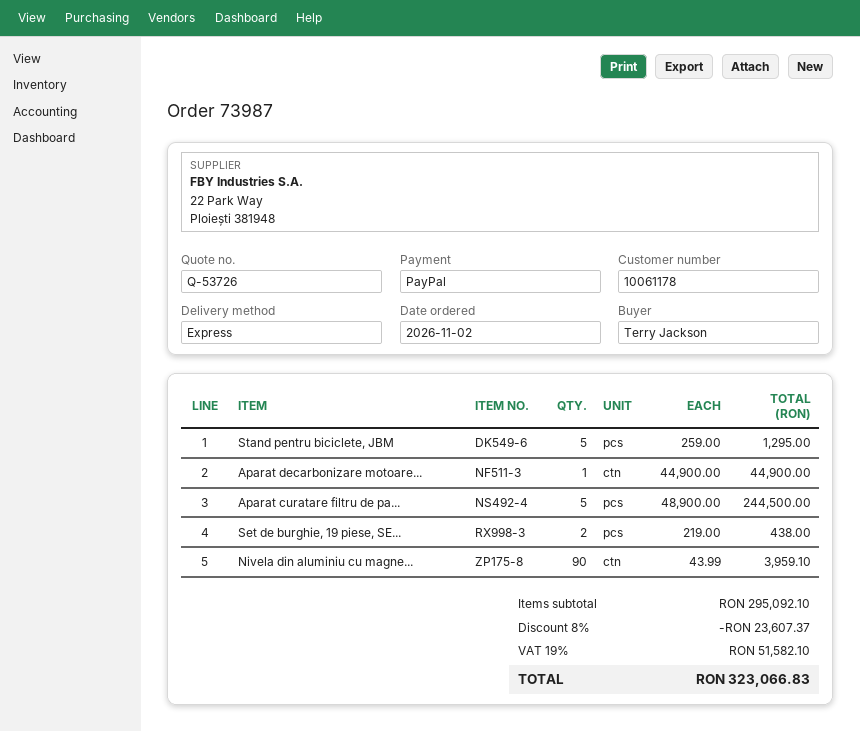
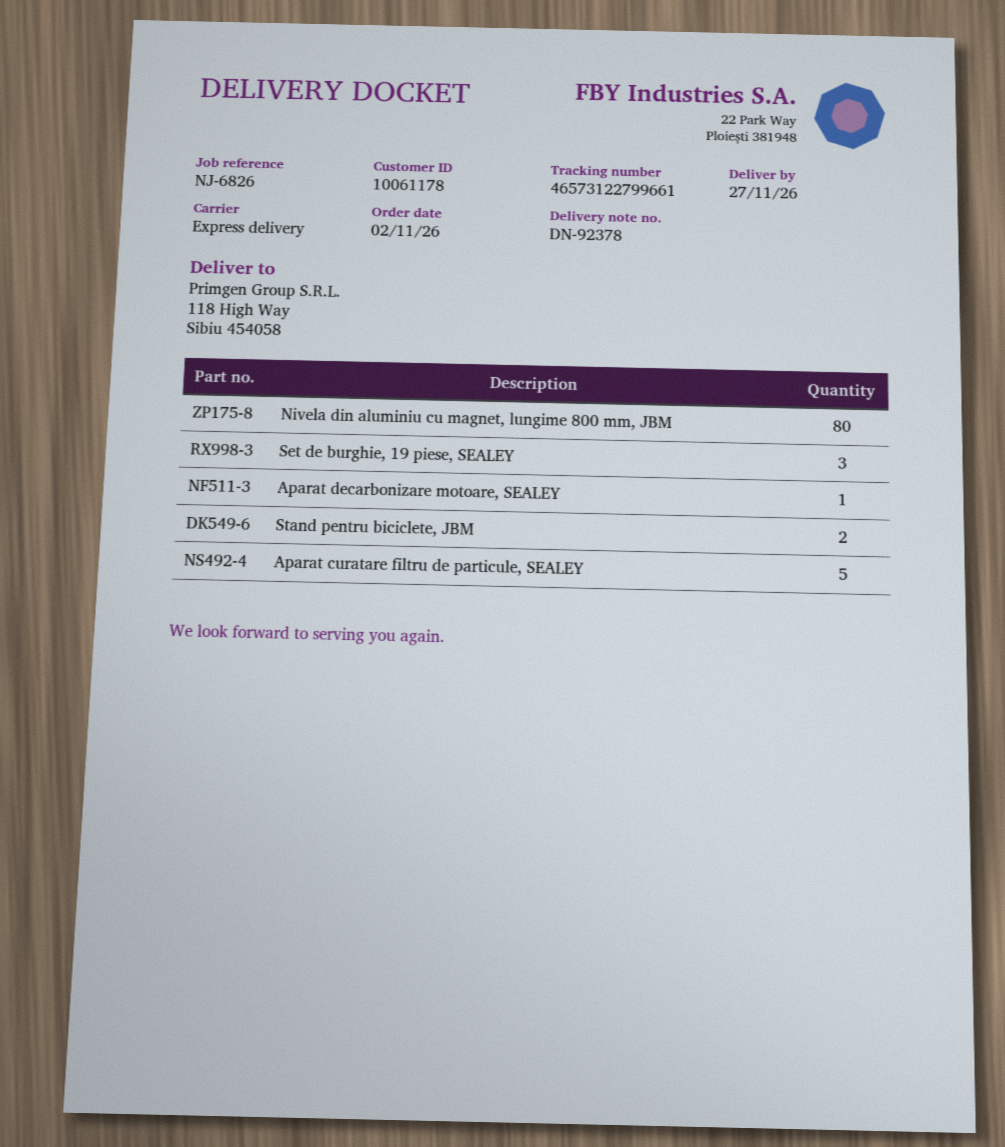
Stand pentru biciclete, JBM: 5 -> 2
Set de burghie, 19 piese, SE...: 2 -> 3
Nivela din aluminiu cu magne...: 90 -> 80

